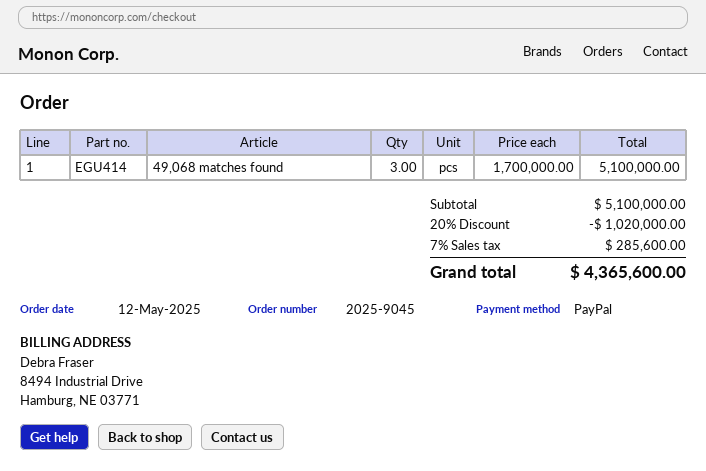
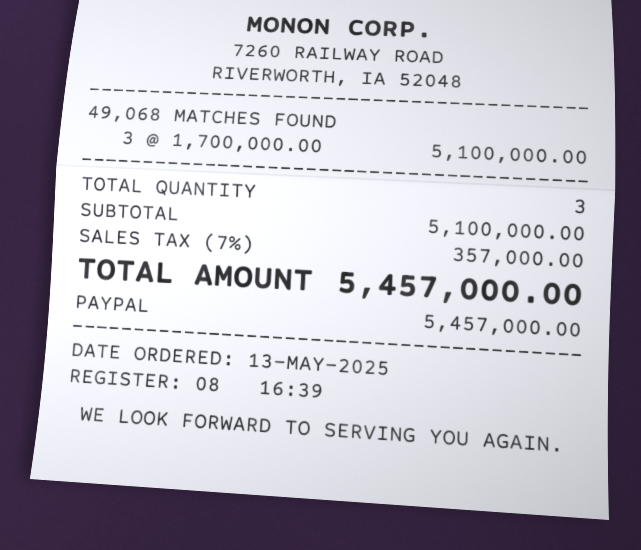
order date: 2025-05-12 -> 2025-05-13
discount: 20% = 1020000.00 -> none
tax: 7% = 285600.00 -> 7% = 357000.00
total: 4365600.00 -> 5457000.00

